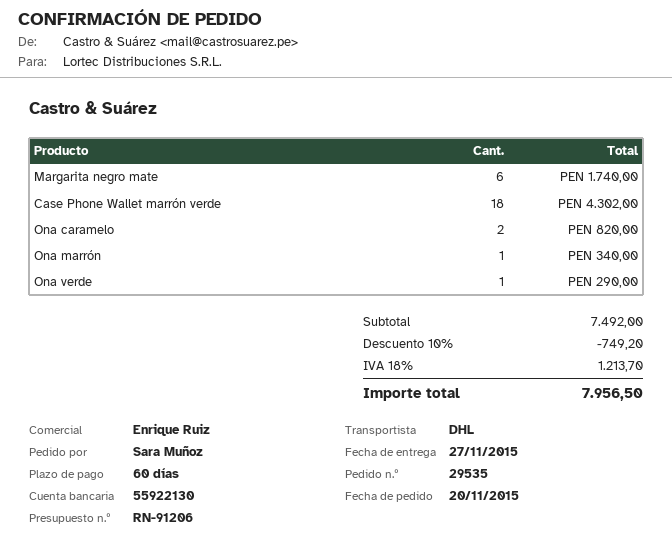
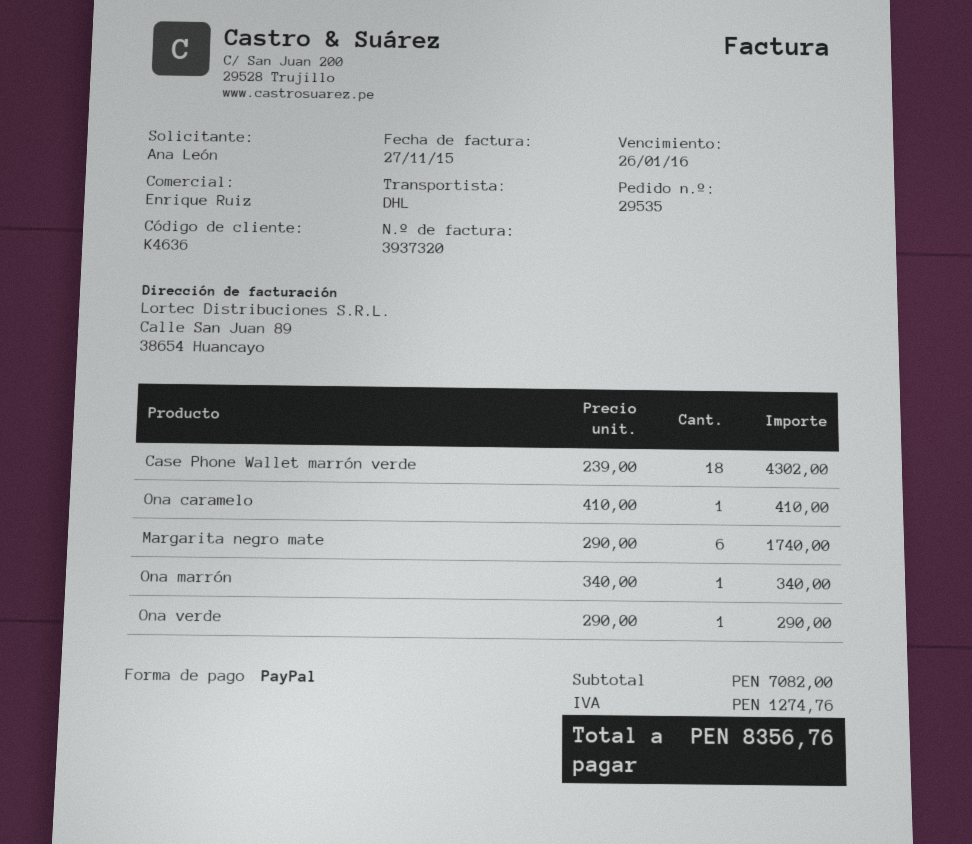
ordered by: Sara Muñoz -> Ana León
Ona caramelo: 2 for 820.00 -> 1 for 410.00
subtotal: 7492.00 -> 7082.00
discount: 10% = 749.20 -> none
tax: 1213.70 -> 1274.76
total: 7956.50 -> 8356.76

